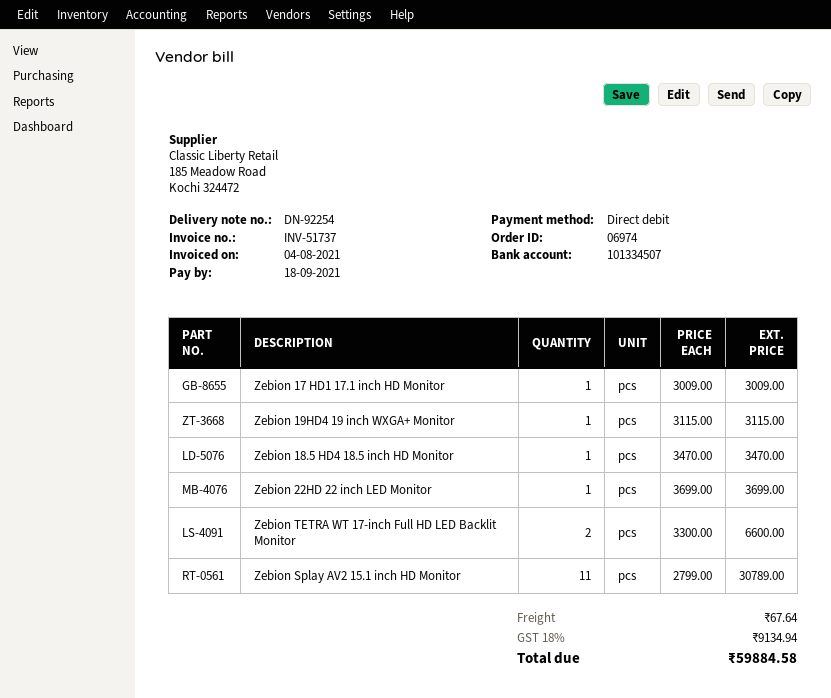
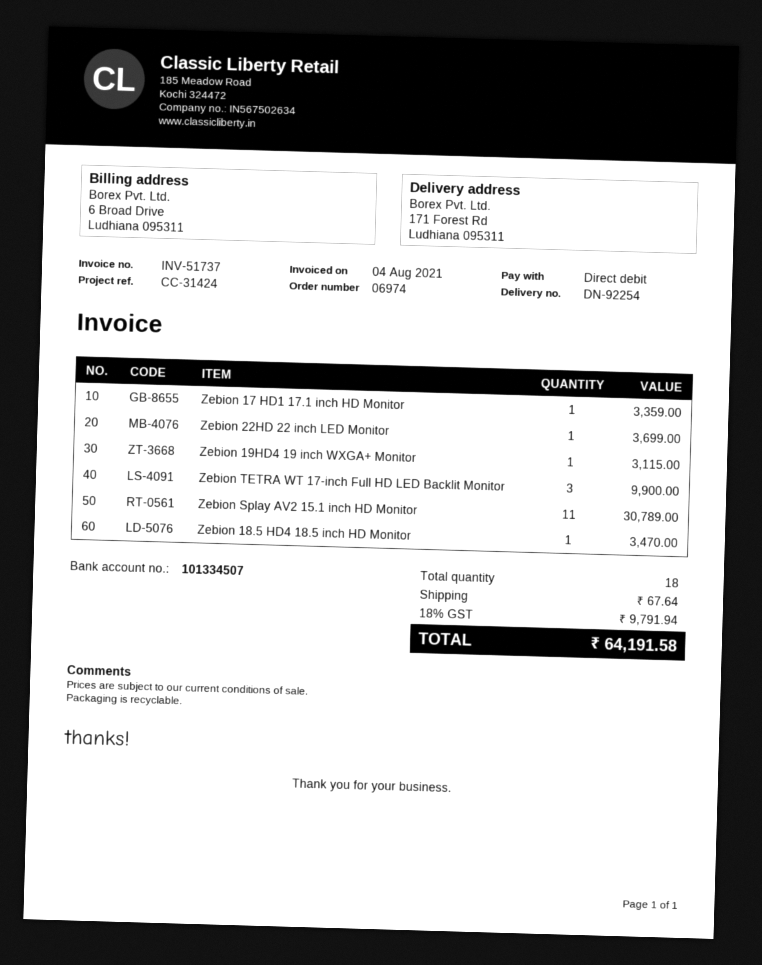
Zebion 17 HD1 17.1 inch HD Monitor: 1 for 3009.00 -> 1 for 3359.00
Zebion TETRA WT 17-inch Full HD LED Backlit Monitor: 2 for 6600.00 -> 3 for 9900.00
tax: 18% = 9134.94 -> 18% = 9791.94
total: 59884.58 -> 64191.58

